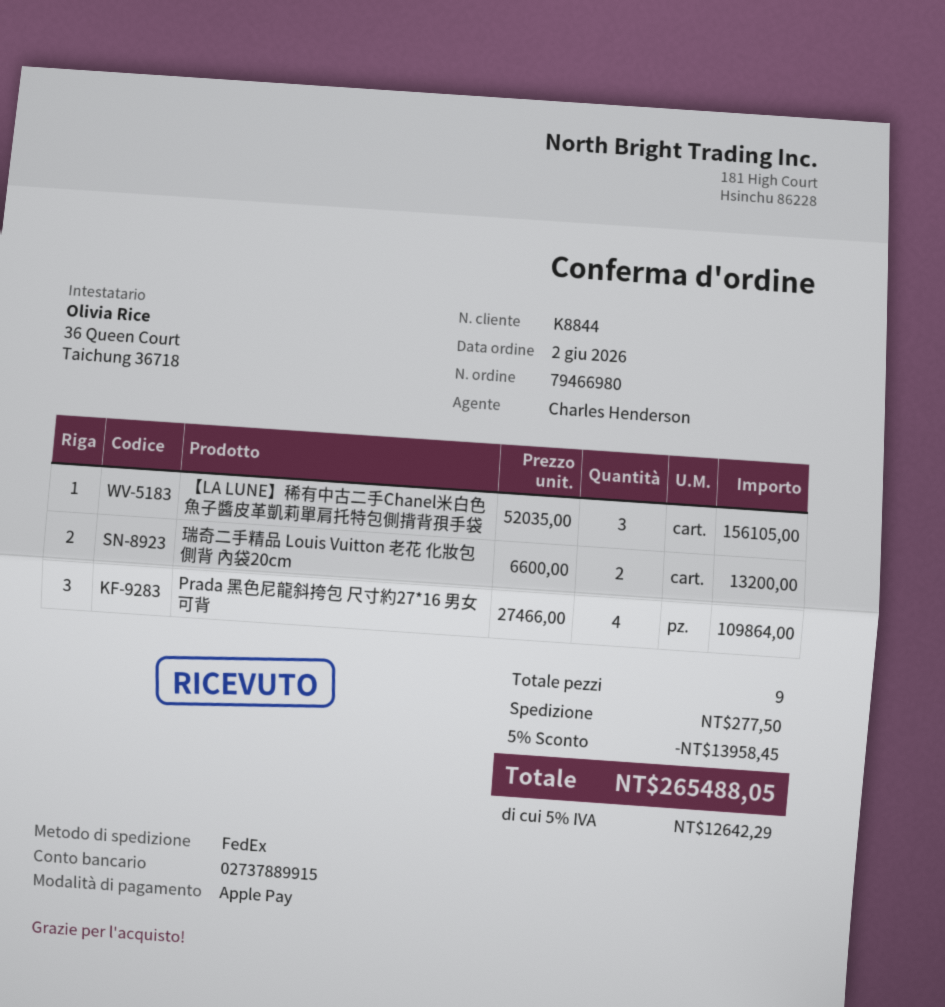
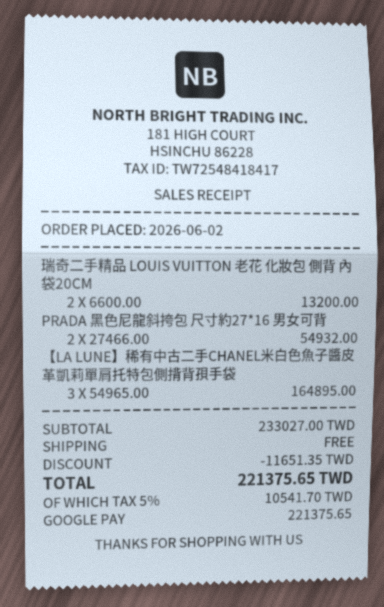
payment method: Apple Pay -> Google Pay
【LA LUNE】稀有中古二手Chanel米白色魚子醬皮革凱莉單肩托特包側揹背孭手袋: 3 x 52035.00 = 156105.00 -> 3 x 54965.00 = 164895.00
Prada 黑色尼龍斜挎包 尺寸約27*16 男女可背: 4 x 27466.00 = 109864.00 -> 2 x 27466.00 = 54932.00
discount: 13958.45 -> 11651.35
shipping: 277.50 -> 0.00
tax: 5% = 12642.29 -> 5% = 10541.70
total: 265488.05 -> 221375.65

